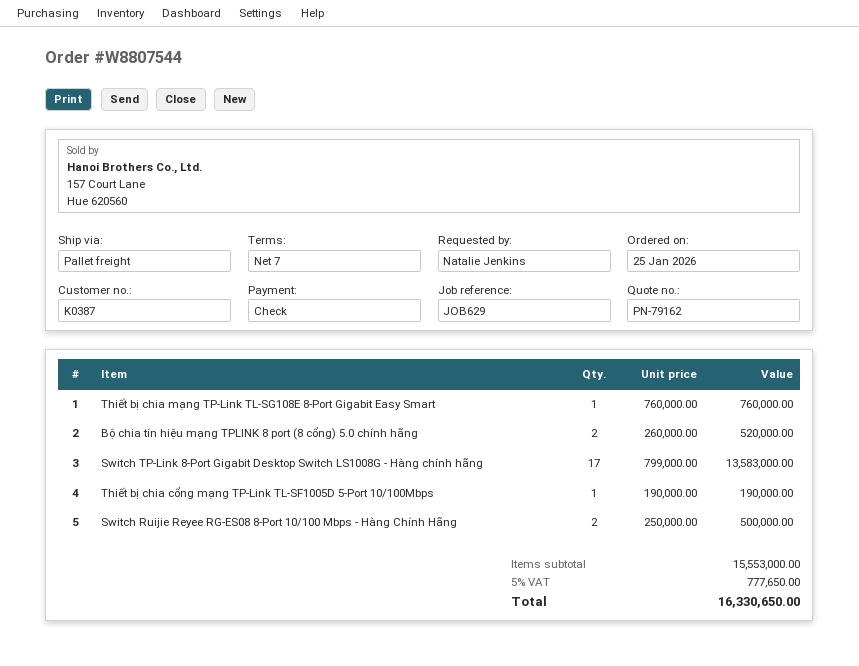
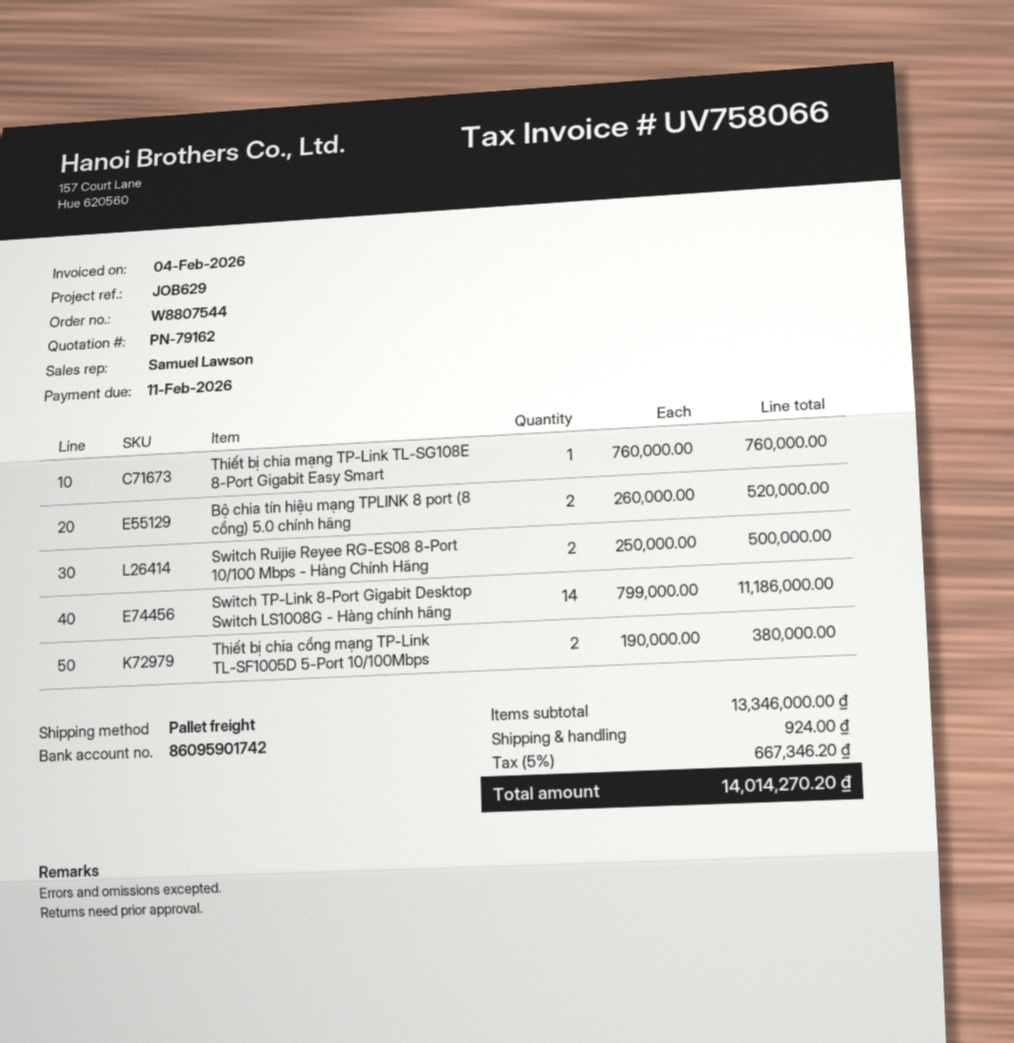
Switch TP-Link 8-Port Gigabit Desktop Switch LS1008G - Hàng chính hãng: 17 x 799000.00 = 13583000.00 -> 14 x 799000.00 = 11186000.00
Thiết bị chia cổng mạng TP-Link TL-SF1005D 5-Port 10/100Mbps: 1 x 190000.00 = 190000.00 -> 2 x 190000.00 = 380000.00
subtotal: 15553000.00 -> 13346000.00
shipping: none -> 924.00
tax: 5% = 777650.00 -> 5% = 667346.20
total: 16330650.00 -> 14014270.20

